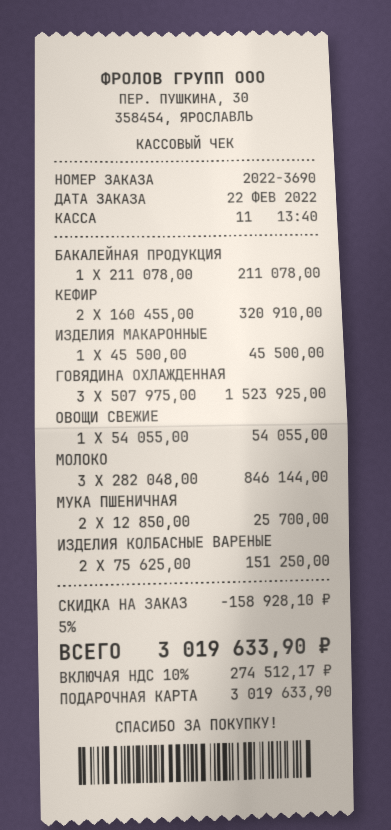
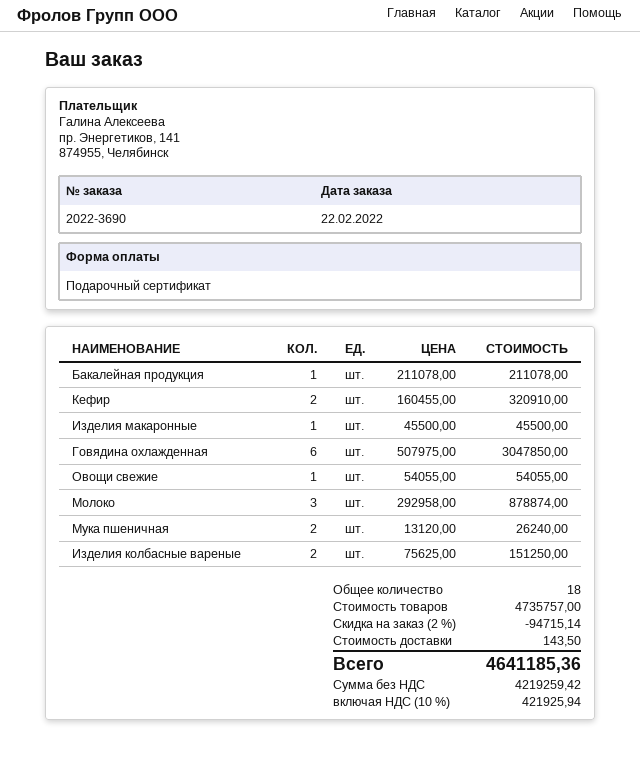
ГОВЯДИНА ОХЛАЖДЕННАЯ: 3 x 507975.00 = 1523925.00 -> 6 x 507975.00 = 3047850.00
МОЛОКО: 3 x 282048.00 = 846144.00 -> 3 x 292958.00 = 878874.00
МУКА ПШЕНИЧНАЯ: 2 x 12850.00 = 25700.00 -> 2 x 13120.00 = 26240.00
discount: 5% = 158928.10 -> 2% = 94715.14
shipping: none -> 143.50
tax: 10% = 274512.17 -> 10% = 421925.94
total: 3019633.90 -> 4641185.36

